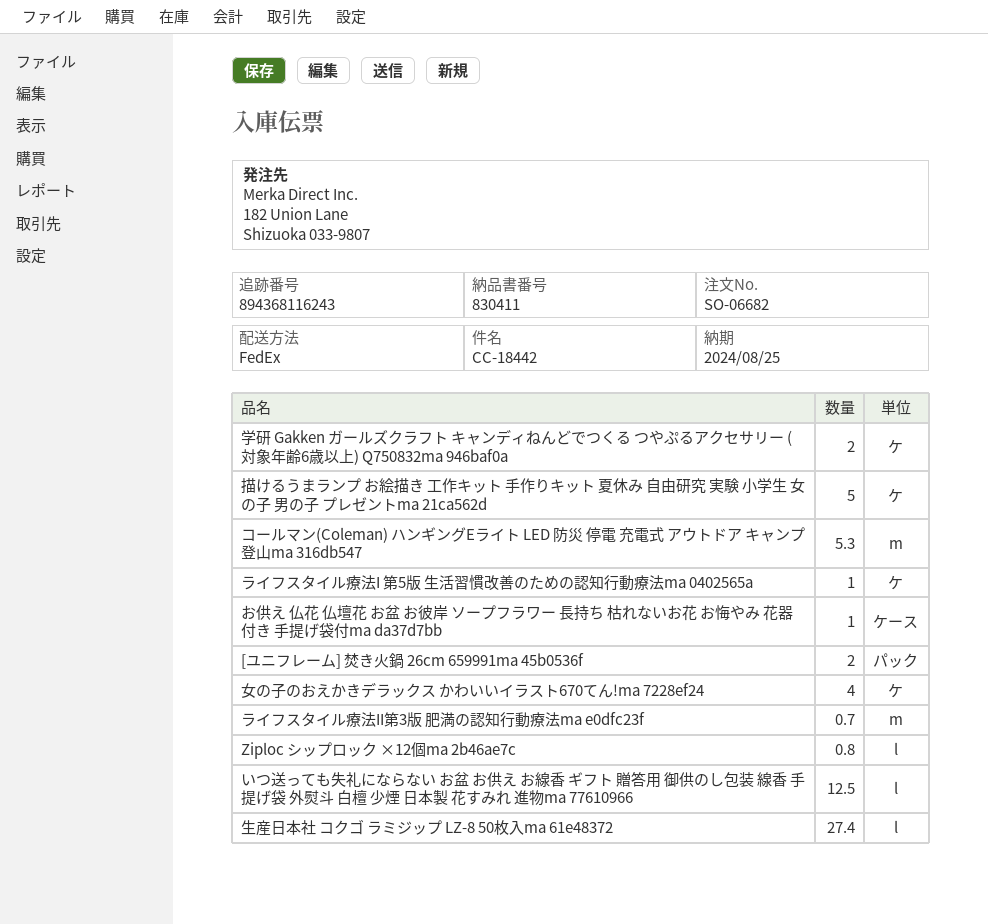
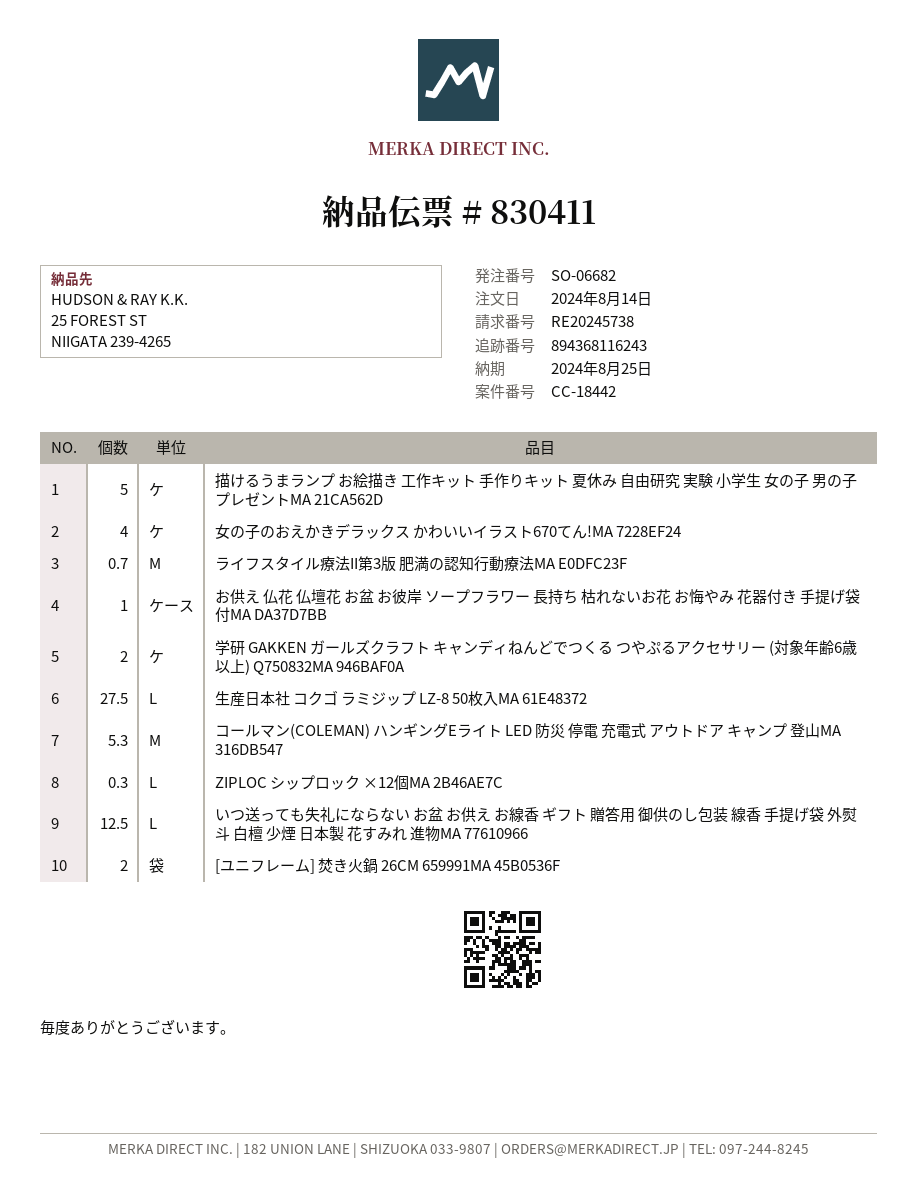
ライフスタイル療法I 第5版 生活習慣改善のための認知行動療法ma 0402565a: 1 -> none
Ziploc シップロック ×12個ma 2b46ae7c: 0.8 -> 0.3
生産日本社 コクゴ ラミジップ LZ-8 50枚入ma 61e48372: 27.4 -> 27.5

